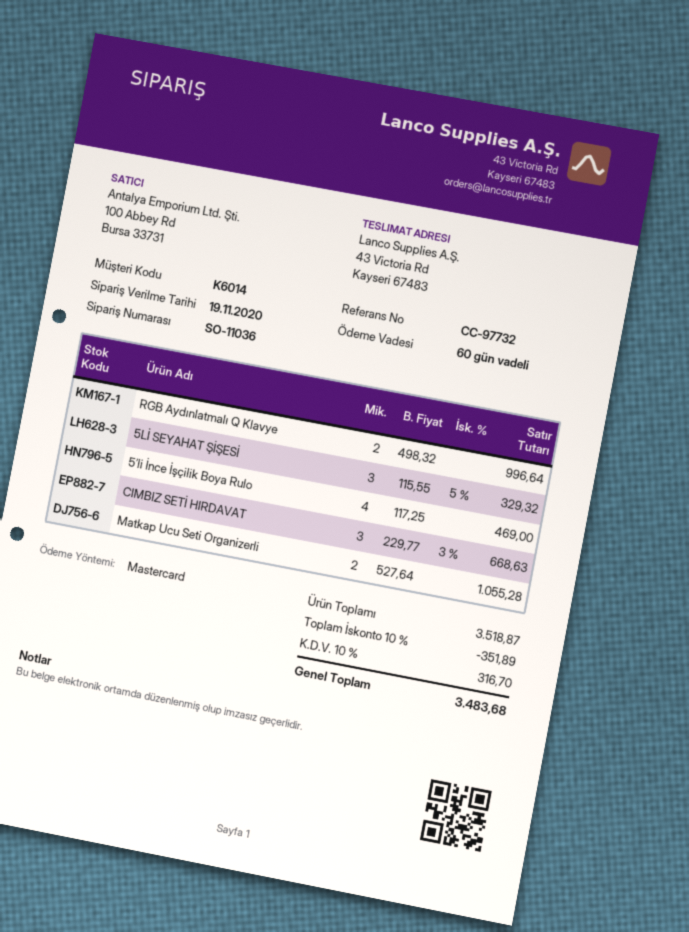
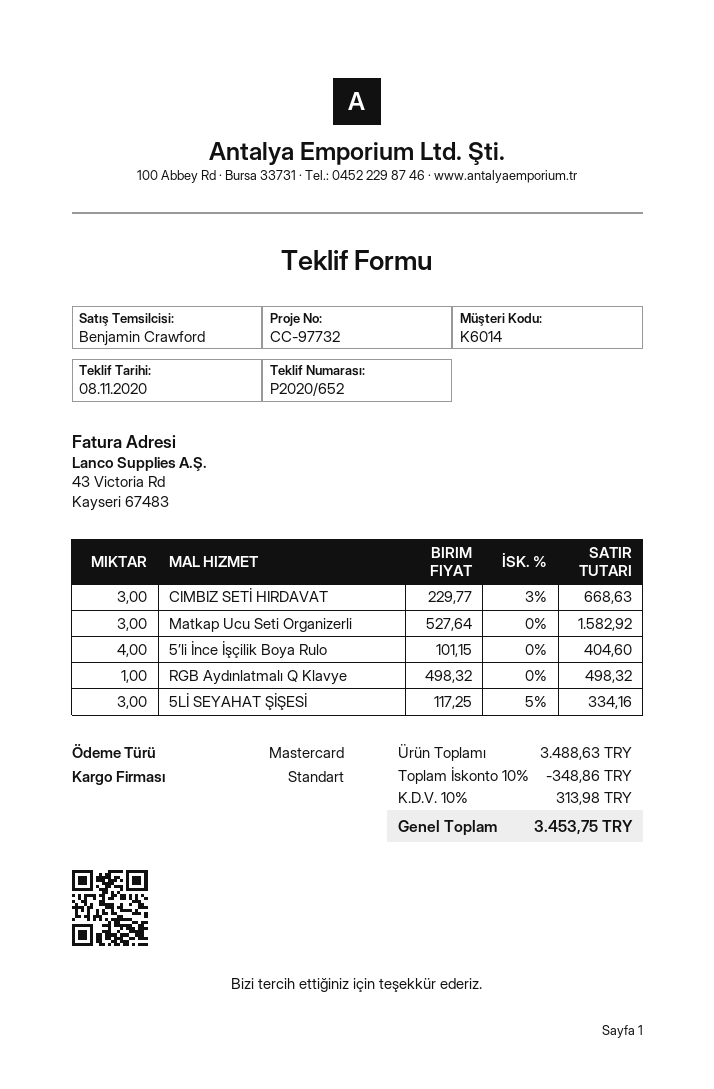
RGB Aydınlatmalı Q Klavye: 2 x 498.32 = 996.64 -> 1 x 498.32 = 498.32
5Lİ SEYAHAT ŞİŞESİ: 3 x 115.55 - 5% = 329.32 -> 3 x 117.25 - 5% = 334.16
5’li İnce İşçilik Boya Rulo: 4 x 117.25 = 469.00 -> 4 x 101.15 = 404.60
Matkap Ucu Seti Organizerli: 2 x 527.64 = 1055.28 -> 3 x 527.64 = 1582.92
subtotal: 3518.87 -> 3488.63
discount: 10% = 351.89 -> 10% = 348.86
tax: 10% = 316.70 -> 10% = 313.98
total: 3483.68 -> 3453.75

